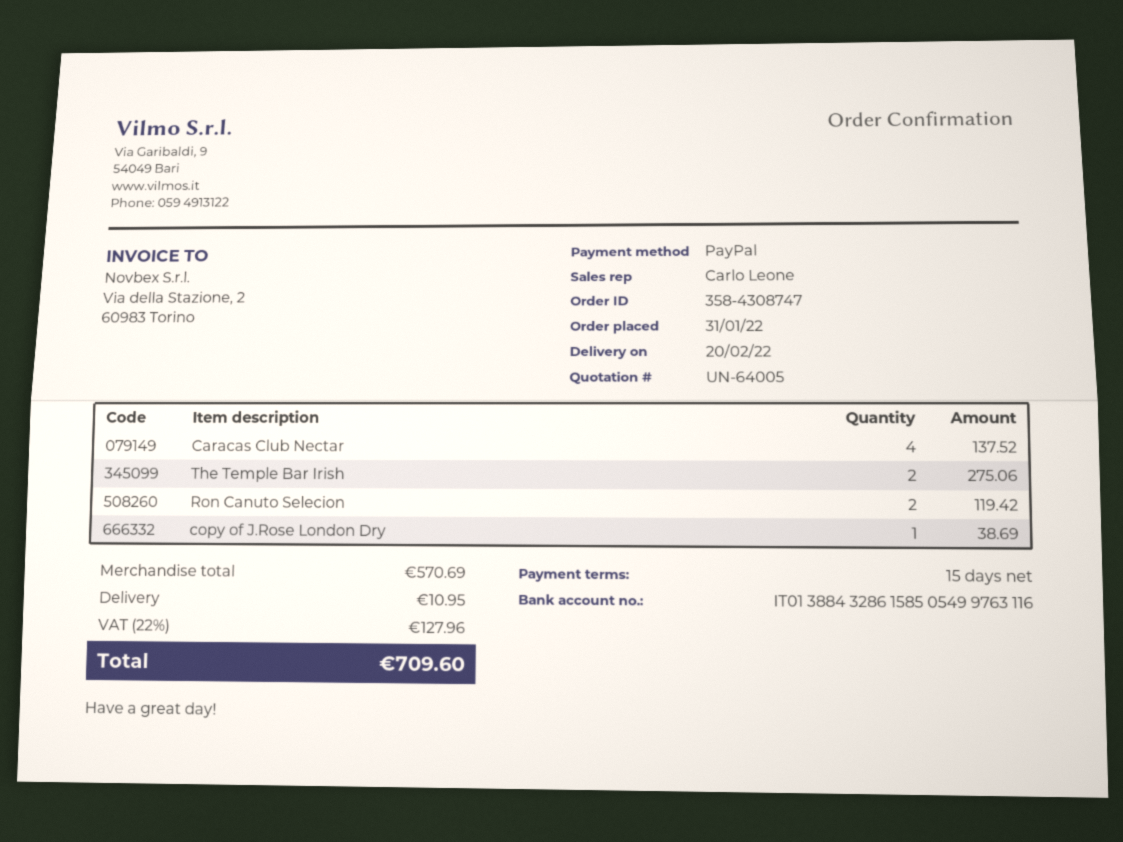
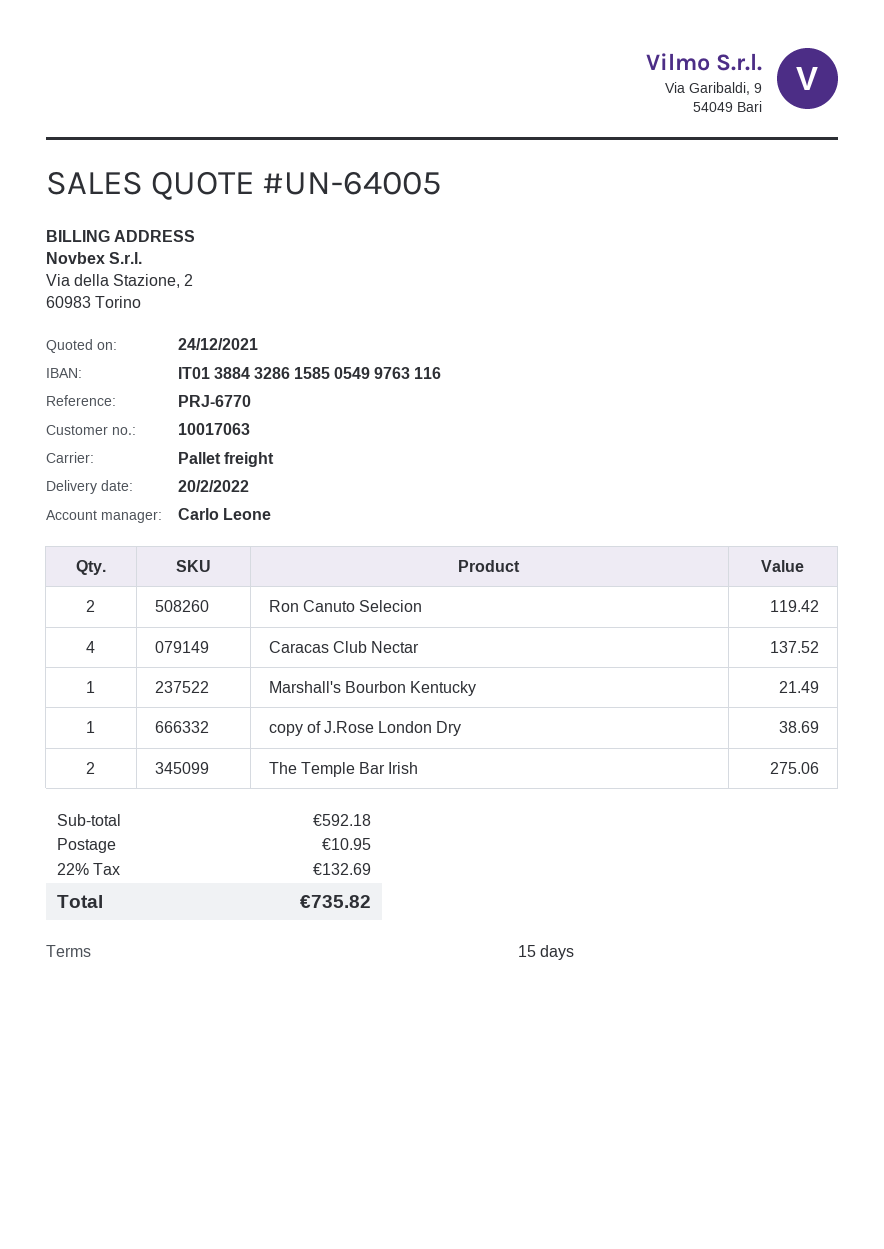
Marshall's Bourbon Kentucky: none -> 1 for 21.49
subtotal: 570.69 -> 592.18
tax: 22% = 127.96 -> 22% = 132.69
total: 709.60 -> 735.82

